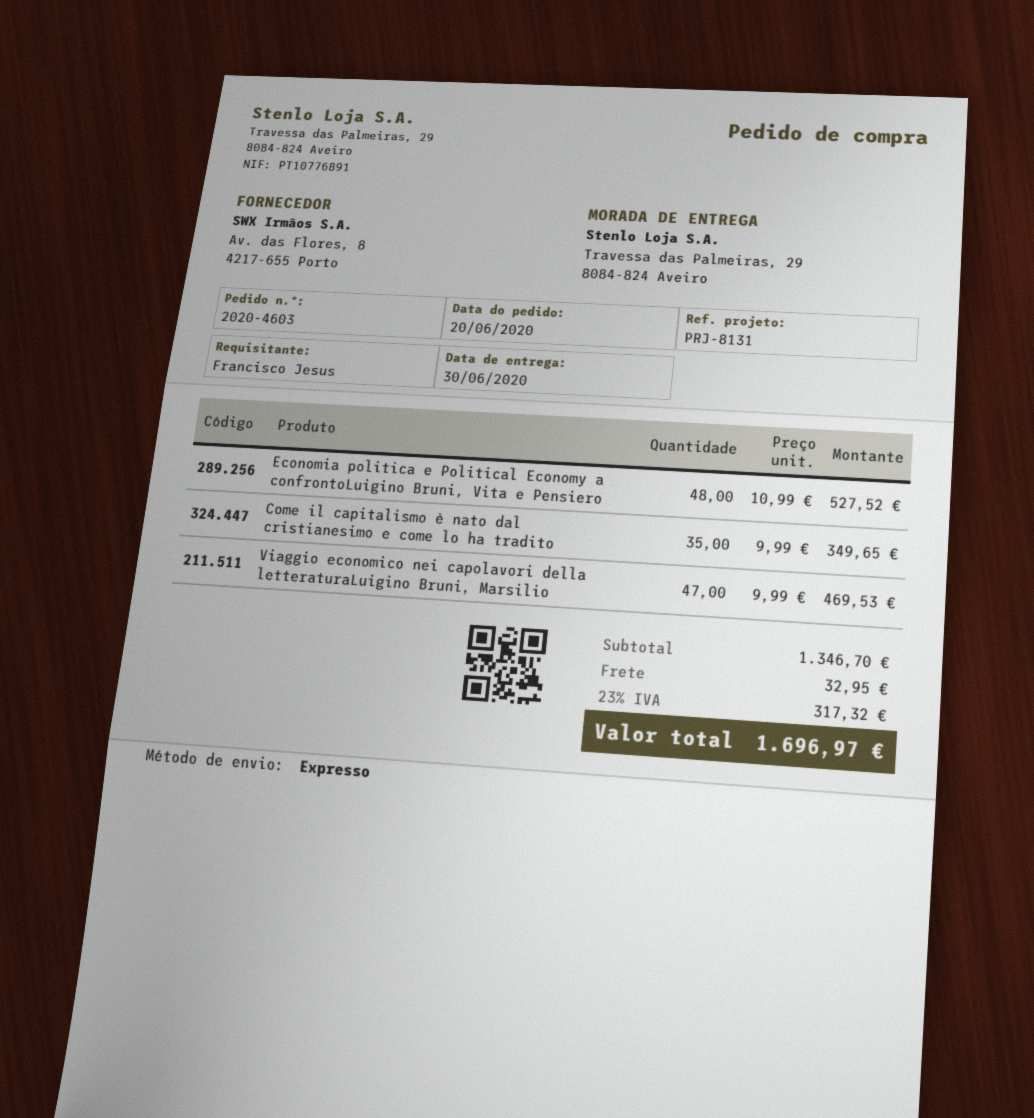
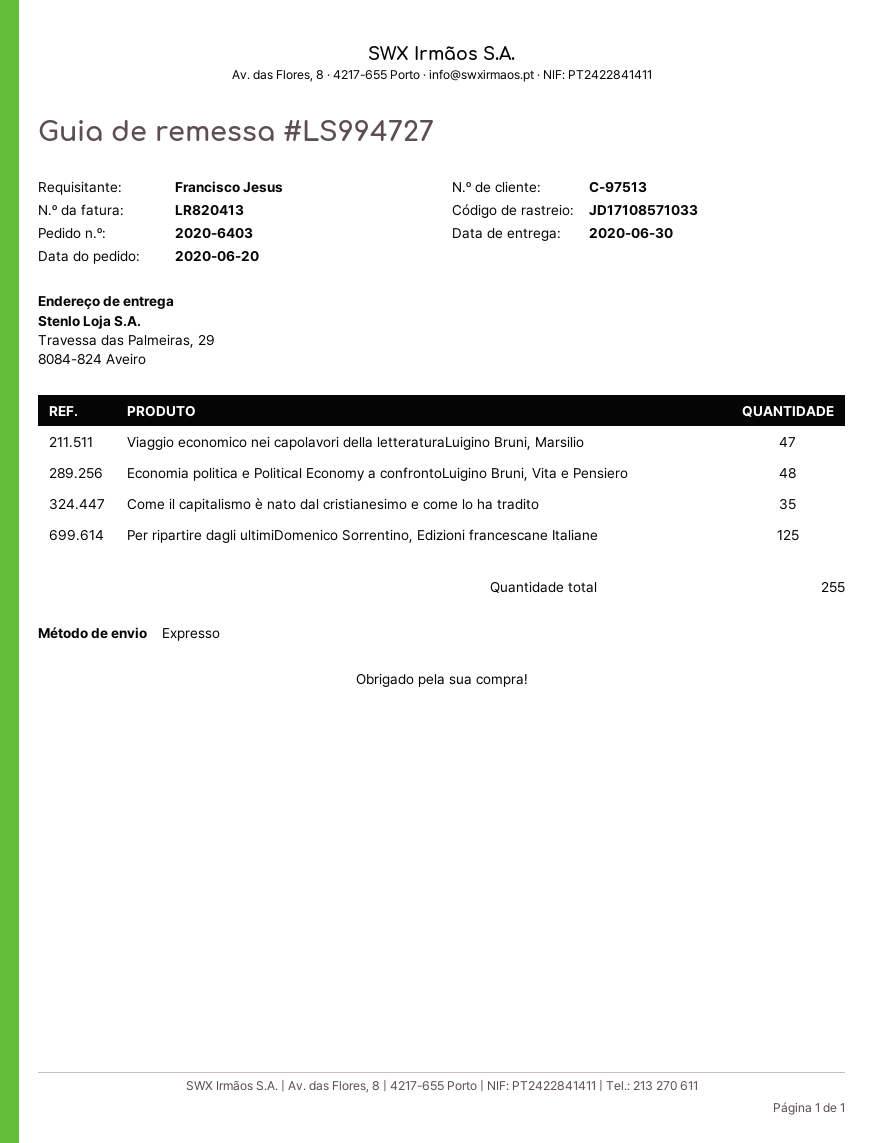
order number: 2020-4603 -> 2020-6403
Per ripartire dagli ultimiDomenico Sorrentino, Edizioni francescane Italiane: none -> 125

